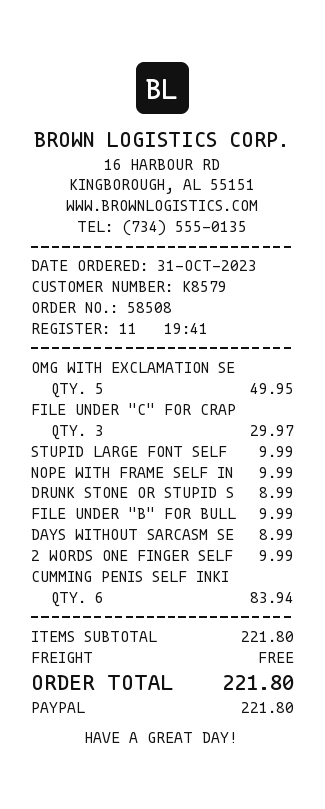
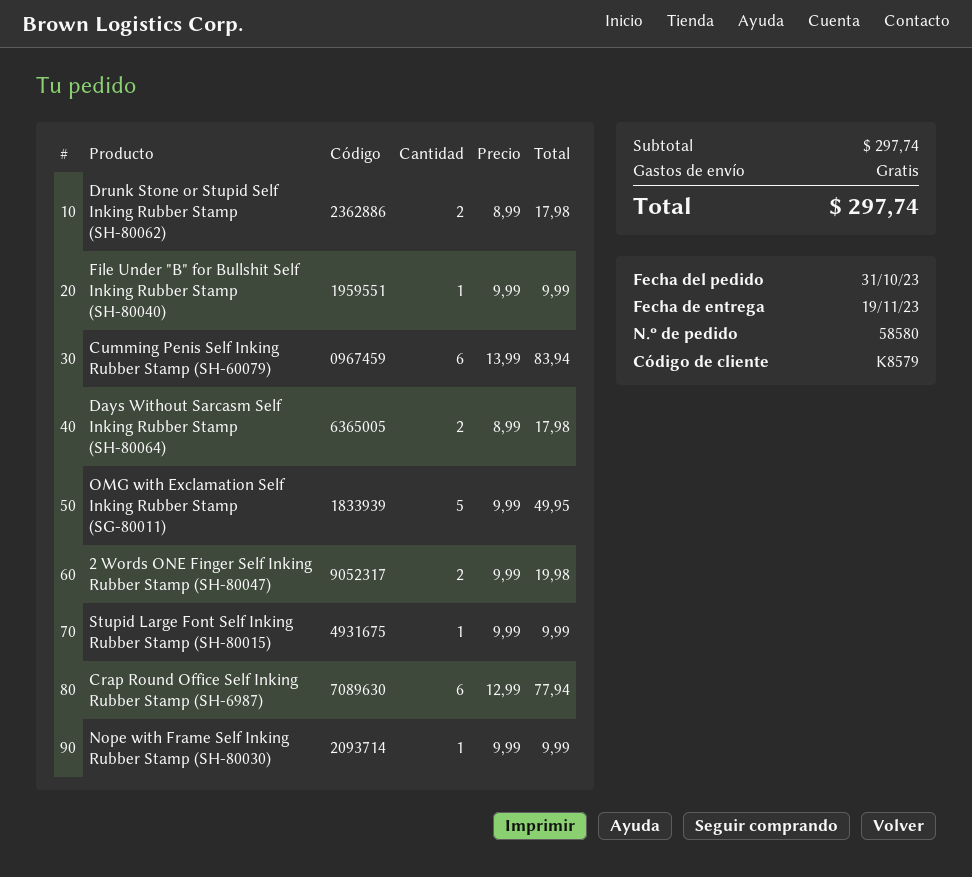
order number: 58508 -> 58580
FILE UNDER "C" FOR CRAP: 3 for 29.97 -> none
DRUNK STONE OR STUPID S: 1 for 8.99 -> 2 for 17.98
DAYS WITHOUT SARCASM SE: 1 for 8.99 -> 2 for 17.98
2 WORDS ONE FINGER SELF: 1 for 9.99 -> 2 for 19.98
Crap Round Office Self Inking Rubber Stamp (SH-6987): none -> 6 for 77.94
subtotal: 221.80 -> 297.74
total: 221.80 -> 297.74

